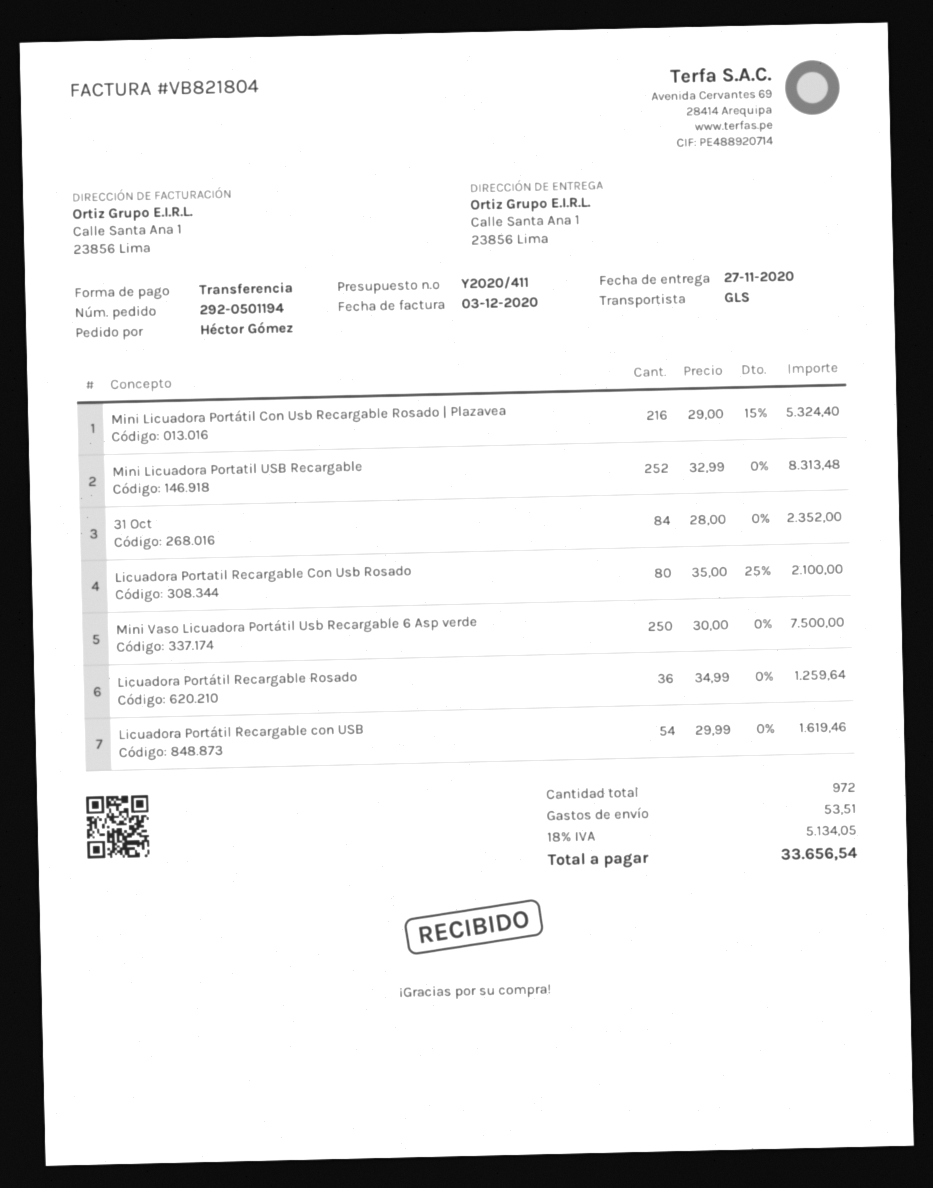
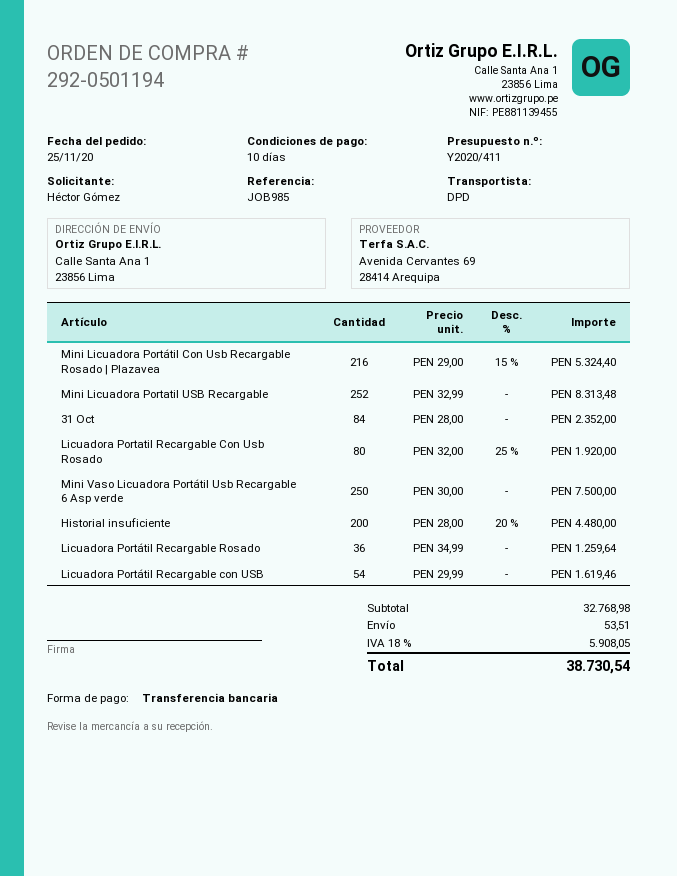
shipping method: GLS -> DPD
Licuadora Portatil Recargable Con Usb Rosado: 80 x 35.00 - 25% = 2100.00 -> 80 x 32.00 - 25% = 1920.00
Historial insuficiente: none -> 200 x 28.00 - 20% = 4480.00
tax: 18% = 5134.05 -> 18% = 5908.05
total: 33656.54 -> 38730.54

